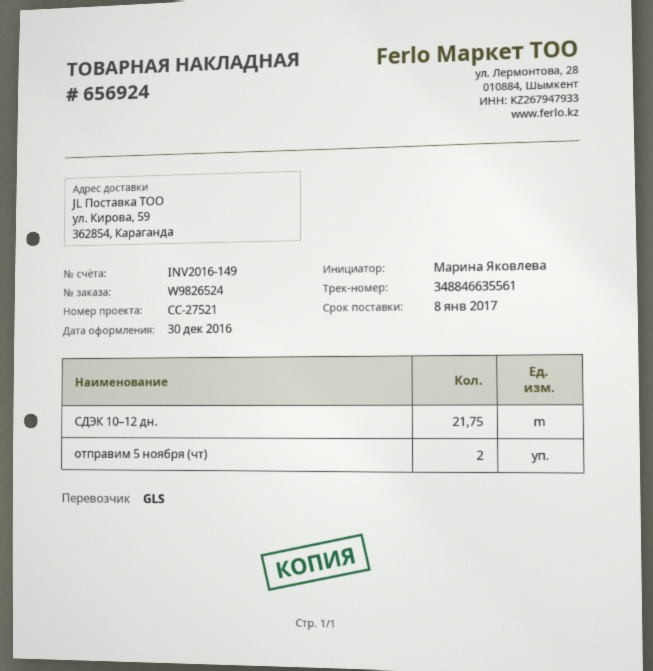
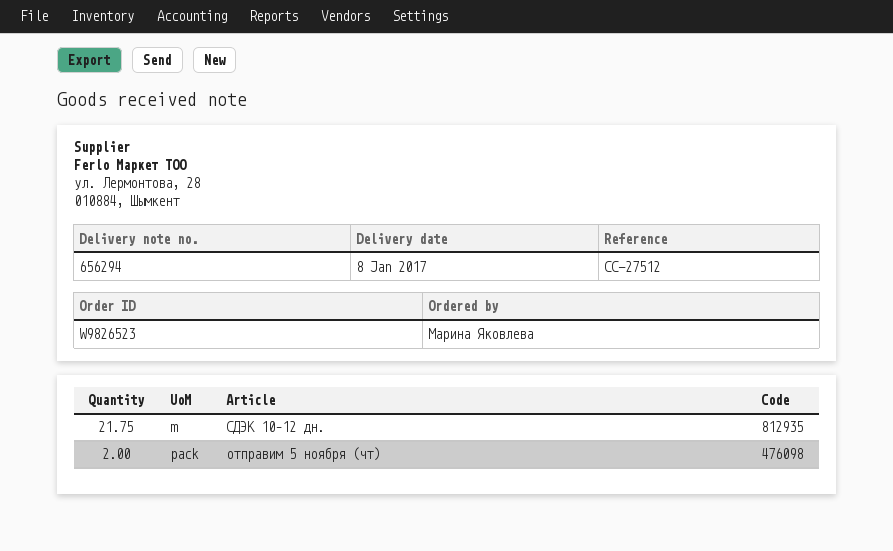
order number: W9826524 -> W9826523
delivery note number: 656924 -> 656294
reference: CC-27521 -> CC-27512

